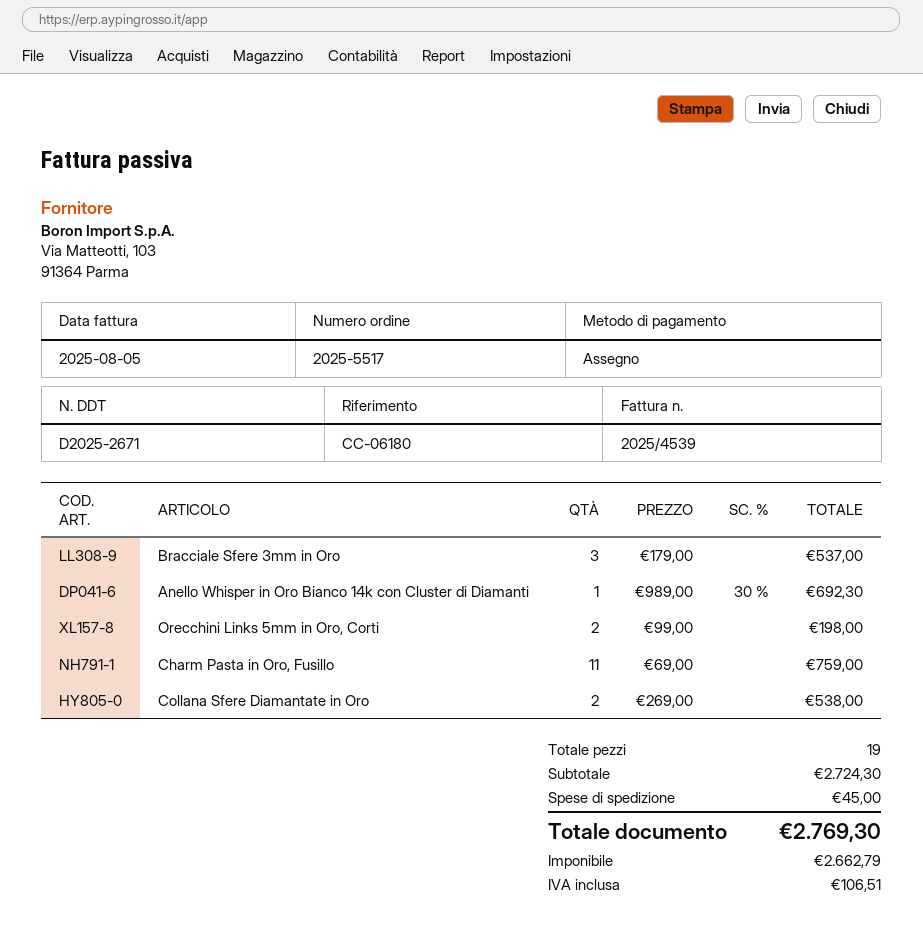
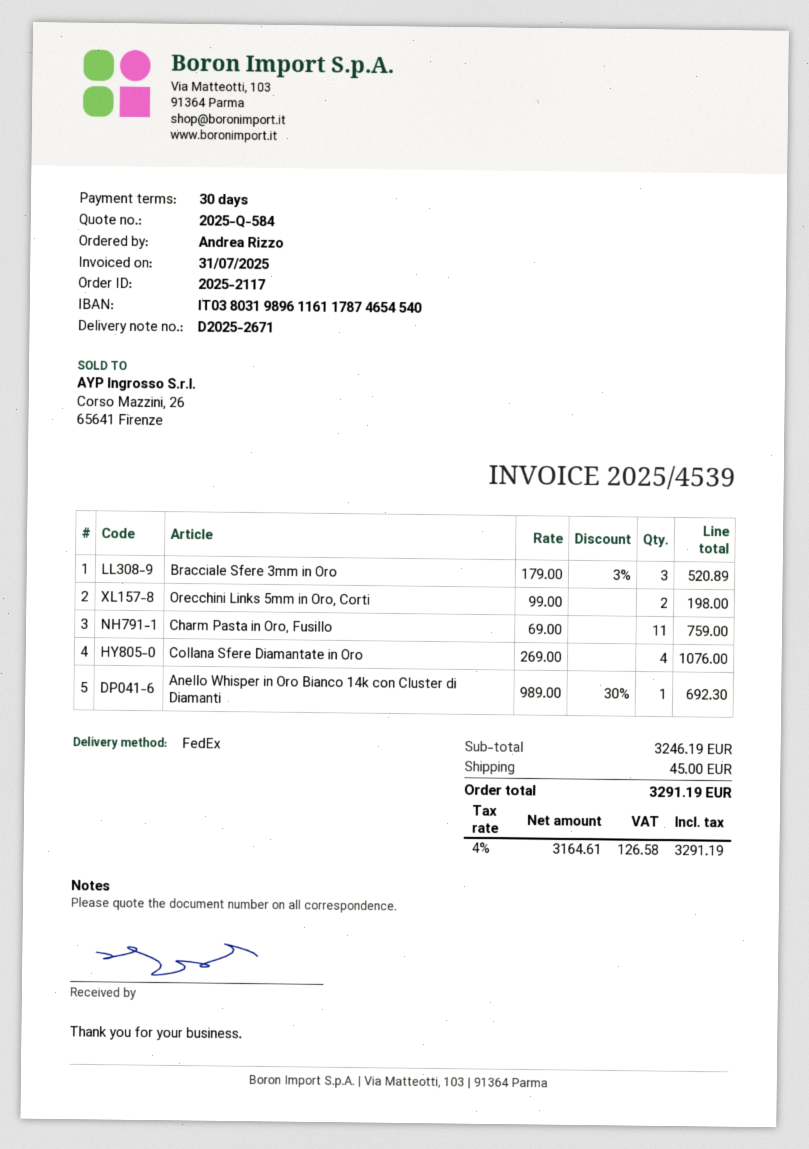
order number: 2025-5517 -> 2025-2117
invoice date: 2025-08-05 -> 2025-07-31
Bracciale Sfere 3mm in Oro: 3 x 179.00 = 537.00 -> 3 x 179.00 - 3% = 520.89
Collana Sfere Diamantate in Oro: 2 x 269.00 = 538.00 -> 4 x 269.00 = 1076.00
subtotal: 2724.30 -> 3246.19
net: 2662.79 -> 3164.61
tax: 106.51 -> 126.58
total: 2769.30 -> 3291.19

